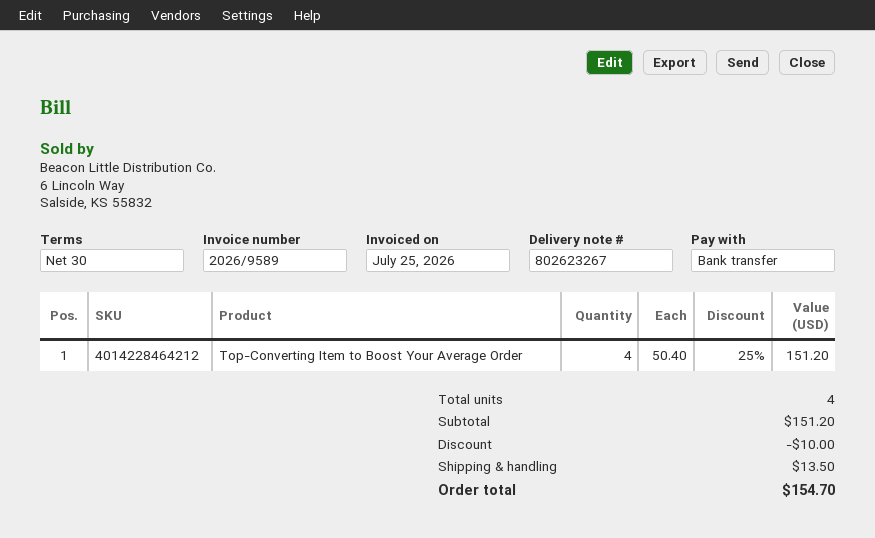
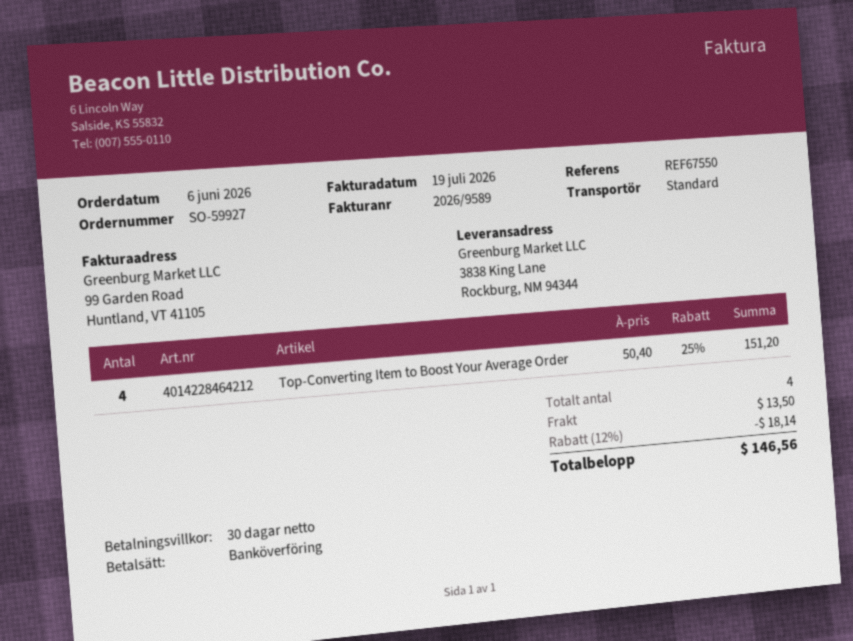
invoice date: 2026-07-25 -> 2026-07-19
discount: 10.00 -> 18.14
total: 154.70 -> 146.56

